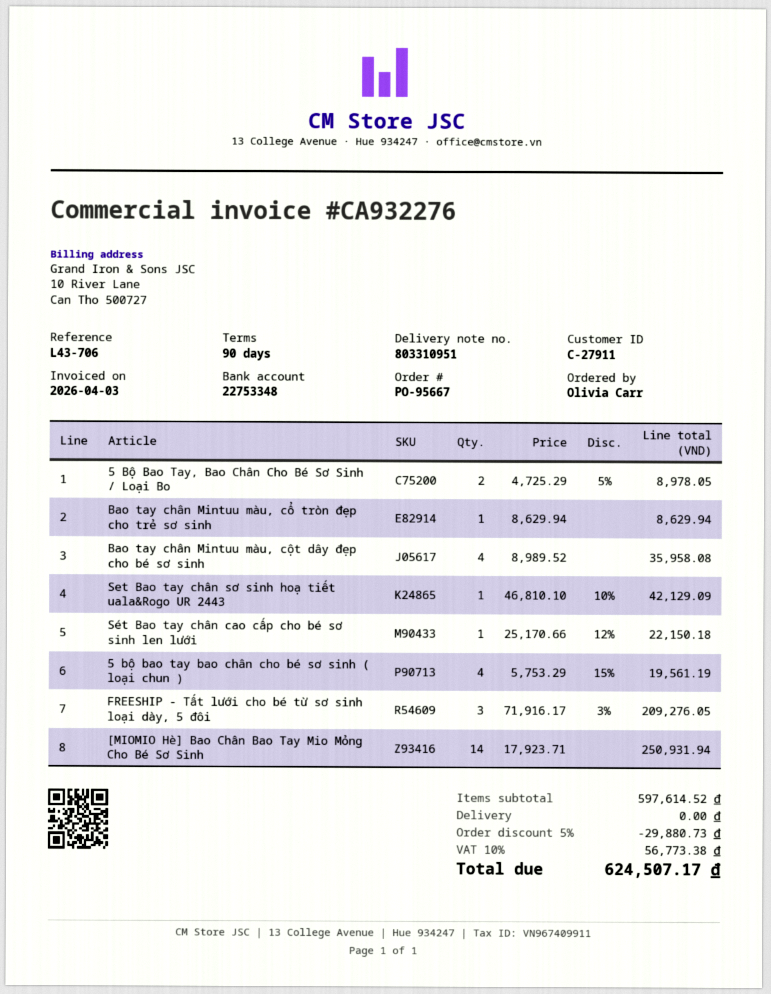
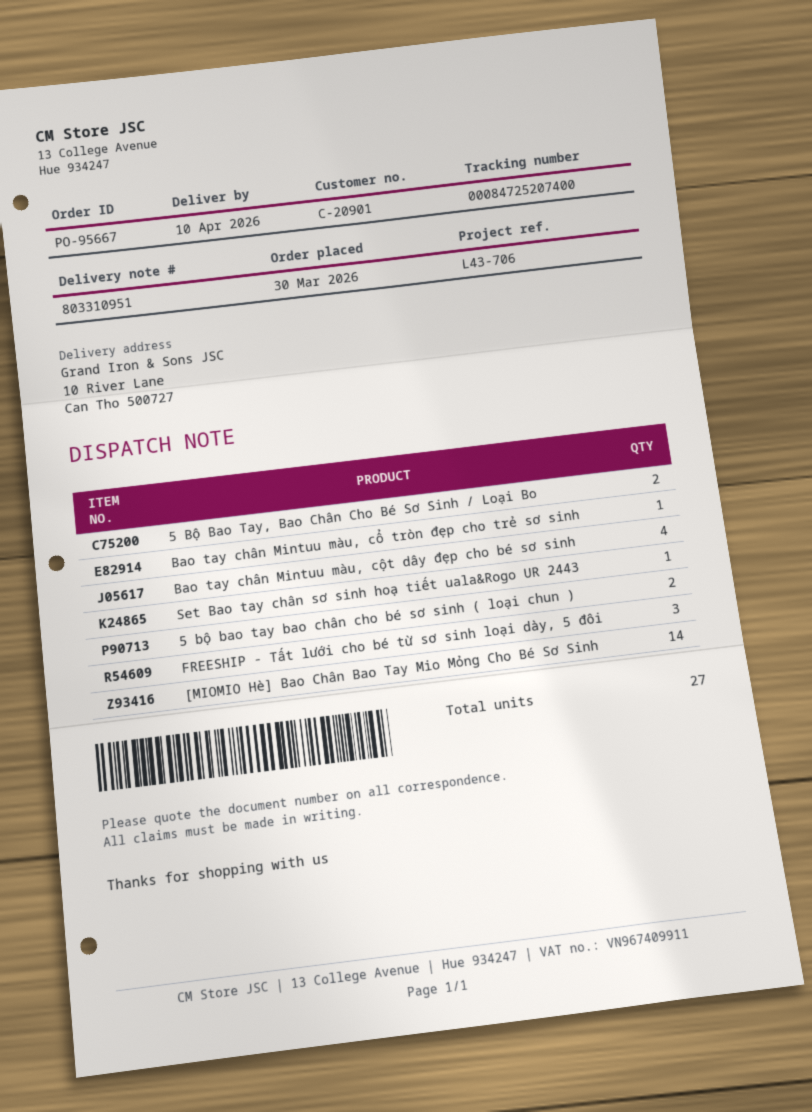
customer number: C-27911 -> C-20901
Sét Bao tay chân cao cấp cho bé sơ sinh len lưới: 1 -> none
5 bộ bao tay bao chân cho bé sơ sinh ( loại chun ): 4 -> 2

